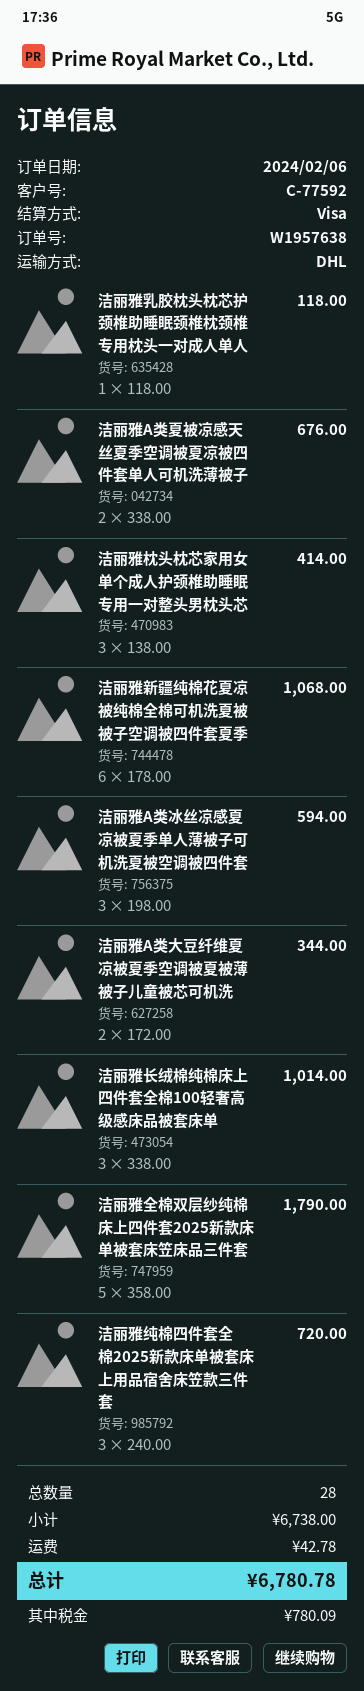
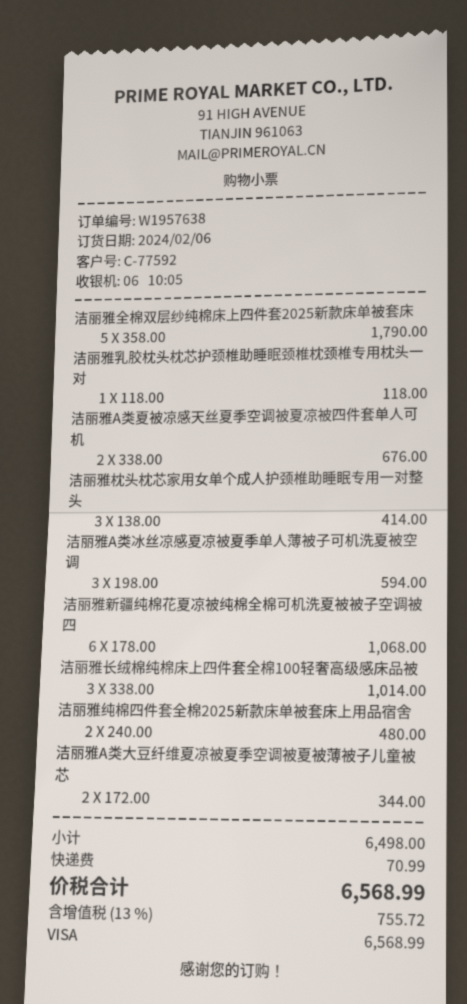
洁丽雅纯棉四件套全棉2025新款床单被套床上用品宿舍床笠款三件套: 3 x 240.00 = 720.00 -> 2 x 240.00 = 480.00
subtotal: 6738.00 -> 6498.00
shipping: 42.78 -> 70.99
tax: 780.09 -> 755.72
total: 6780.78 -> 6568.99

